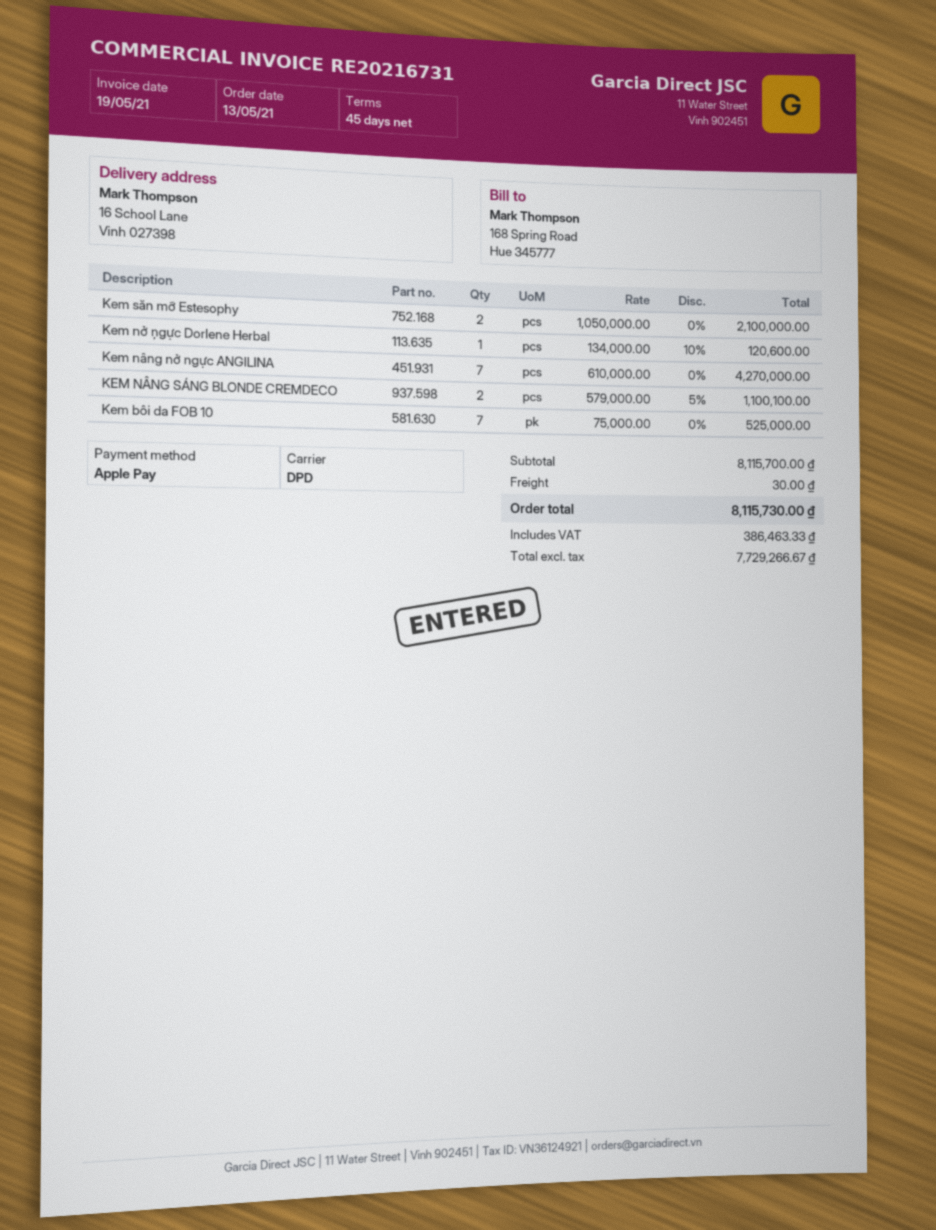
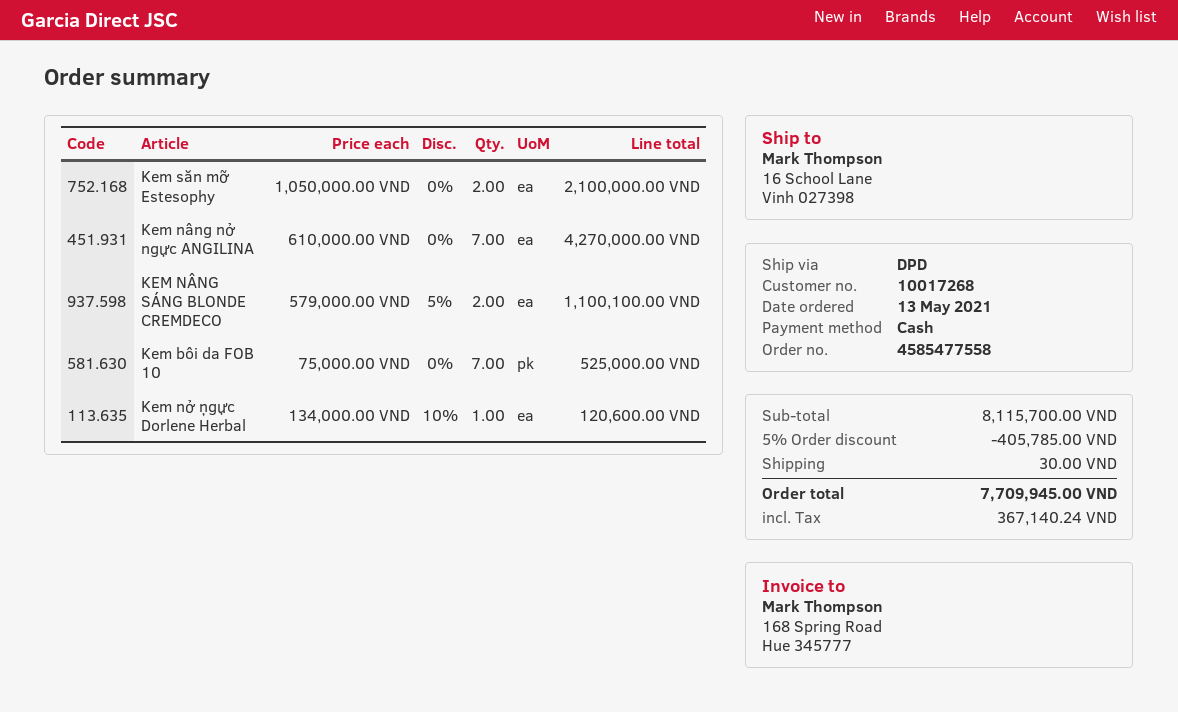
payment method: Apple Pay -> cash
discount: none -> 5% = 405785.00
tax: 386463.33 -> 367140.24
total: 8115730.00 -> 7709945.00

